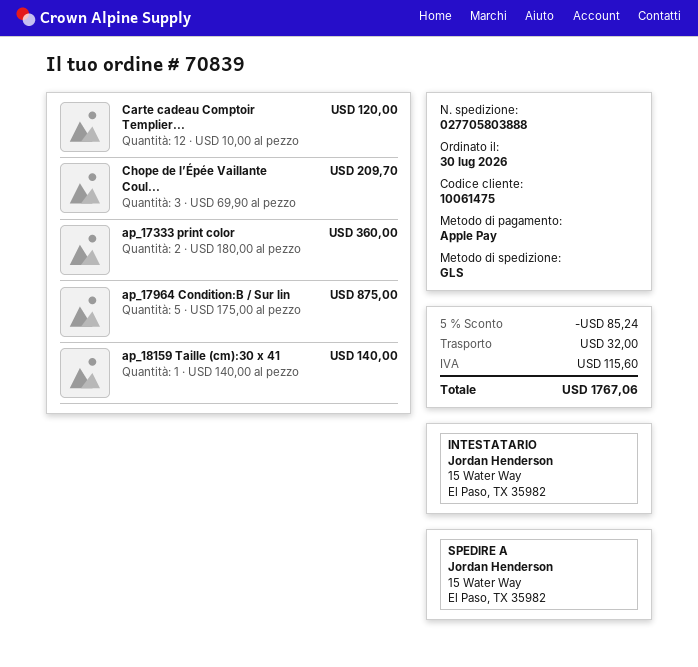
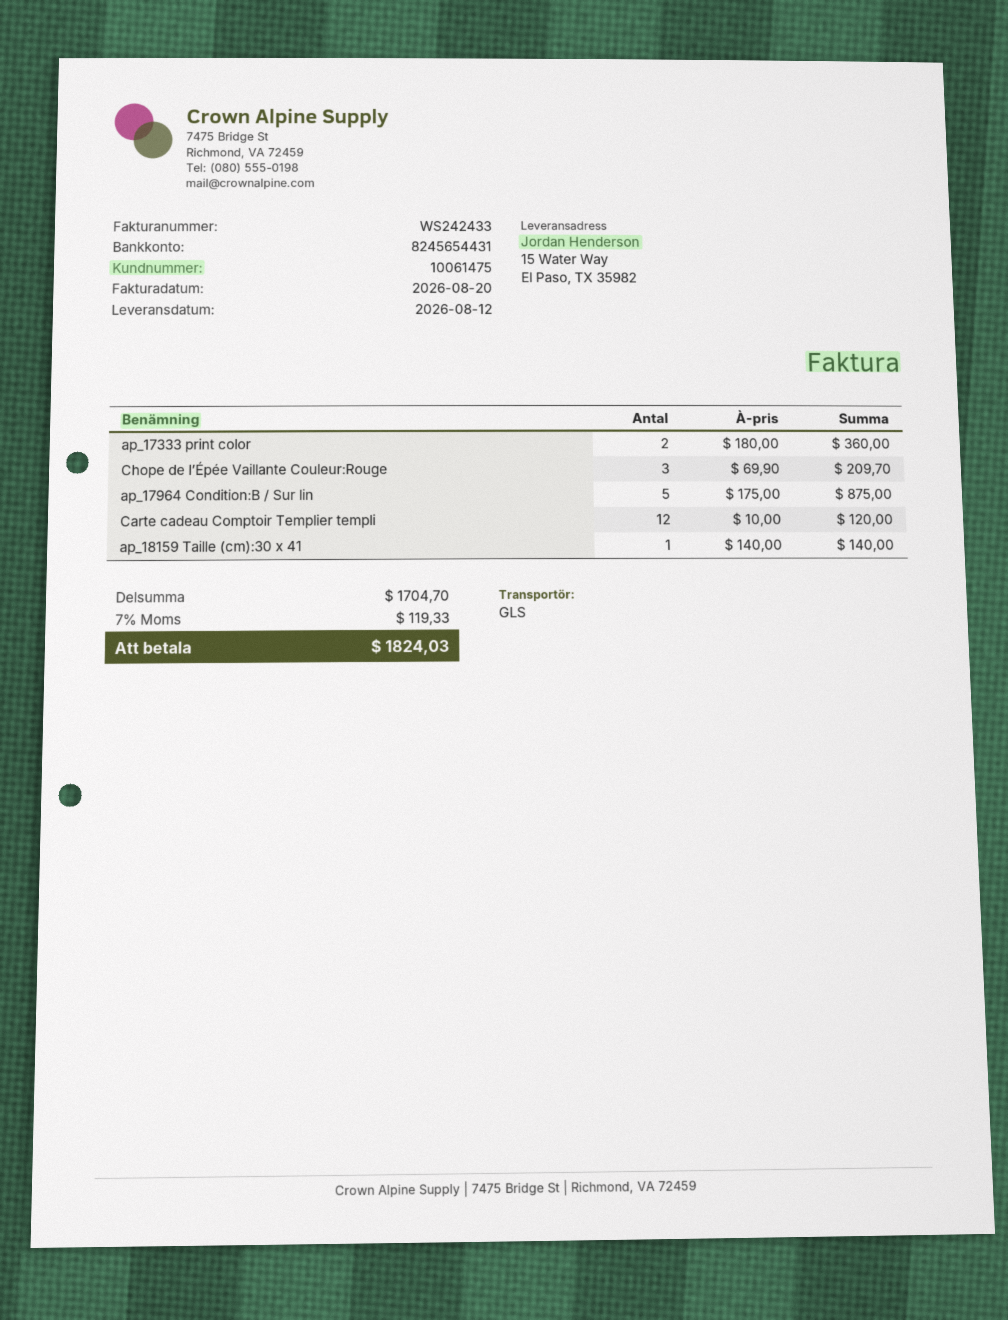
discount: 5% = 85.24 -> none
shipping: 32.00 -> none
tax: 115.60 -> 119.33
total: 1767.06 -> 1824.03

